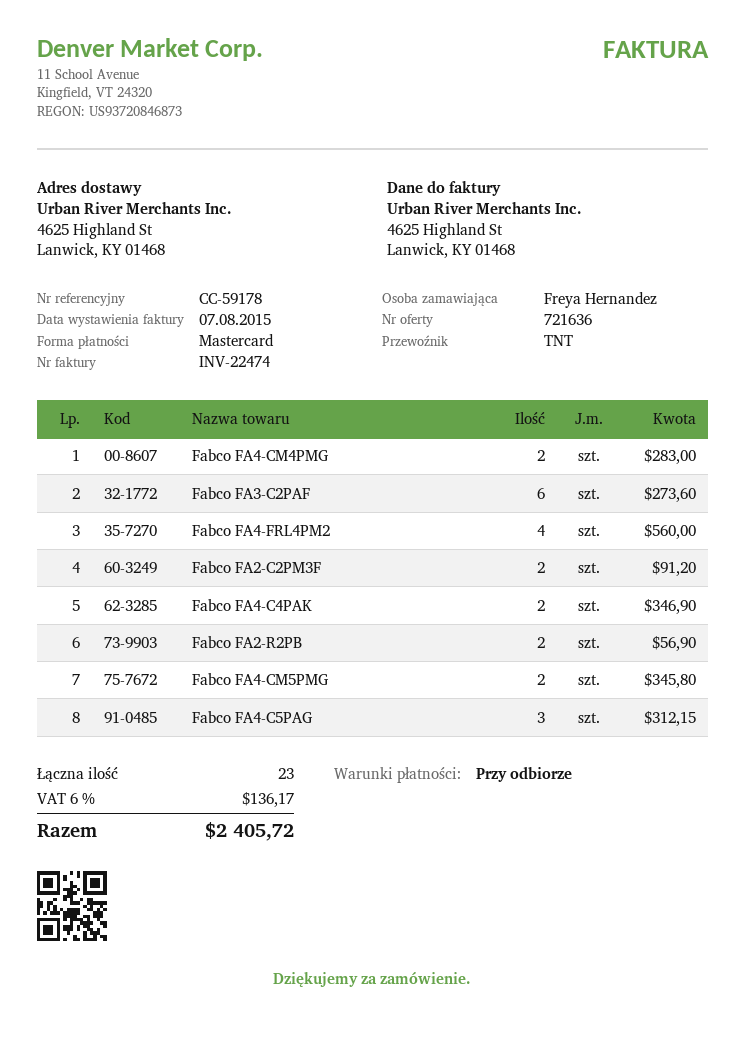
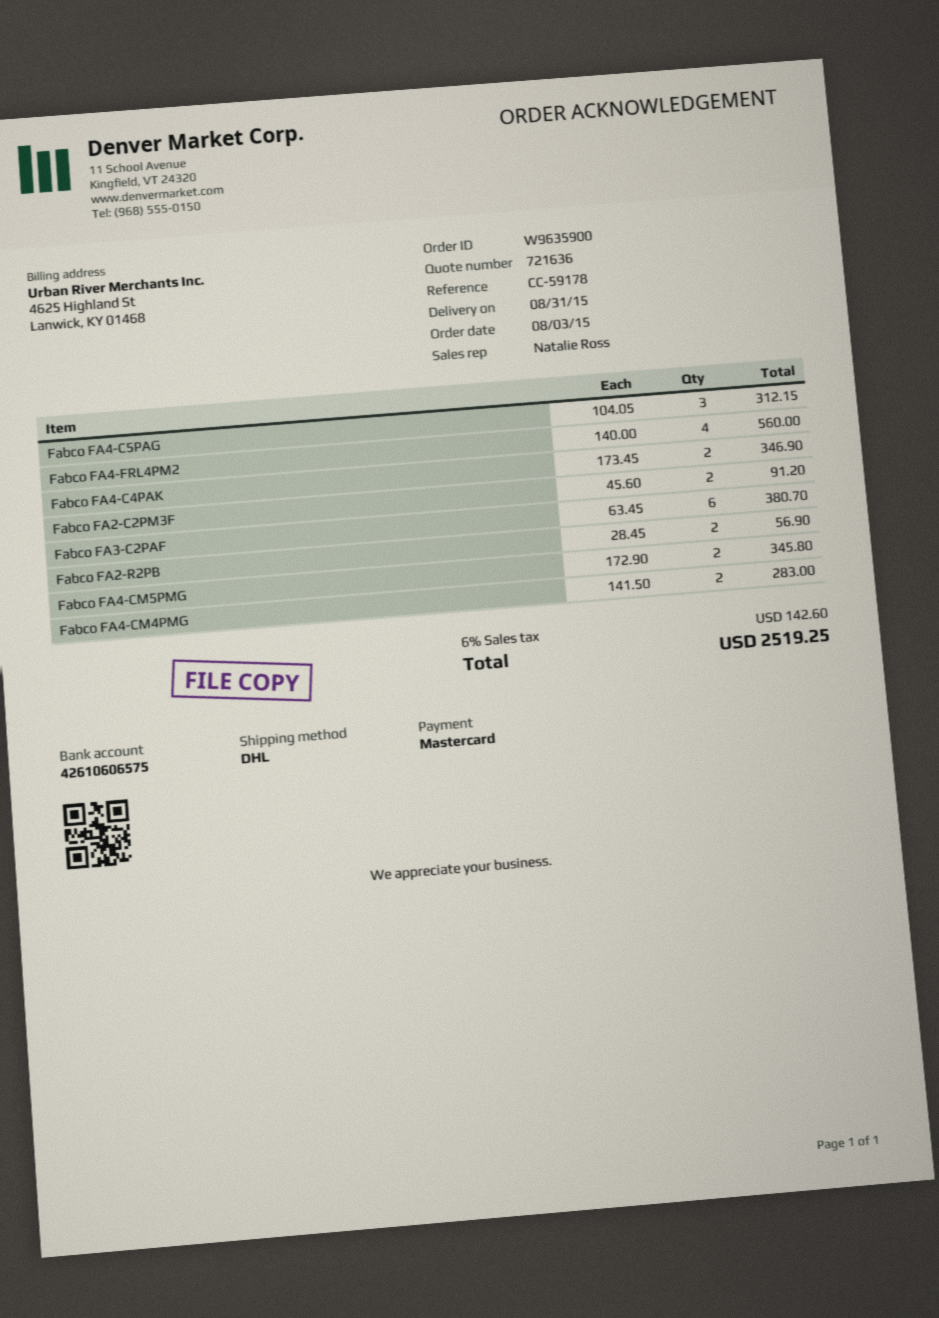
shipping method: TNT -> DHL
Fabco FA3-C2PAF: 6 for 273.60 -> 6 for 380.70
tax: 6% = 136.17 -> 6% = 142.60
total: 2405.72 -> 2519.25

